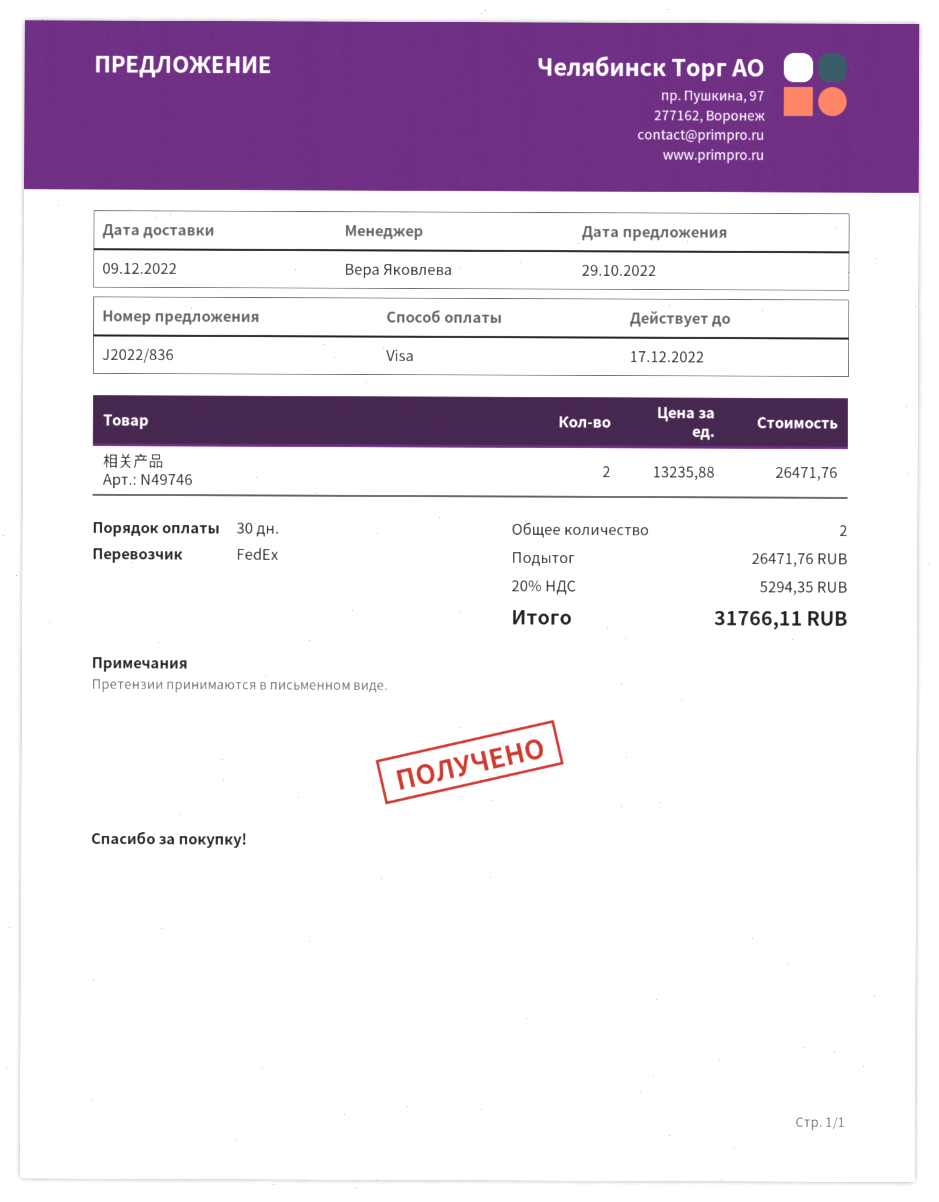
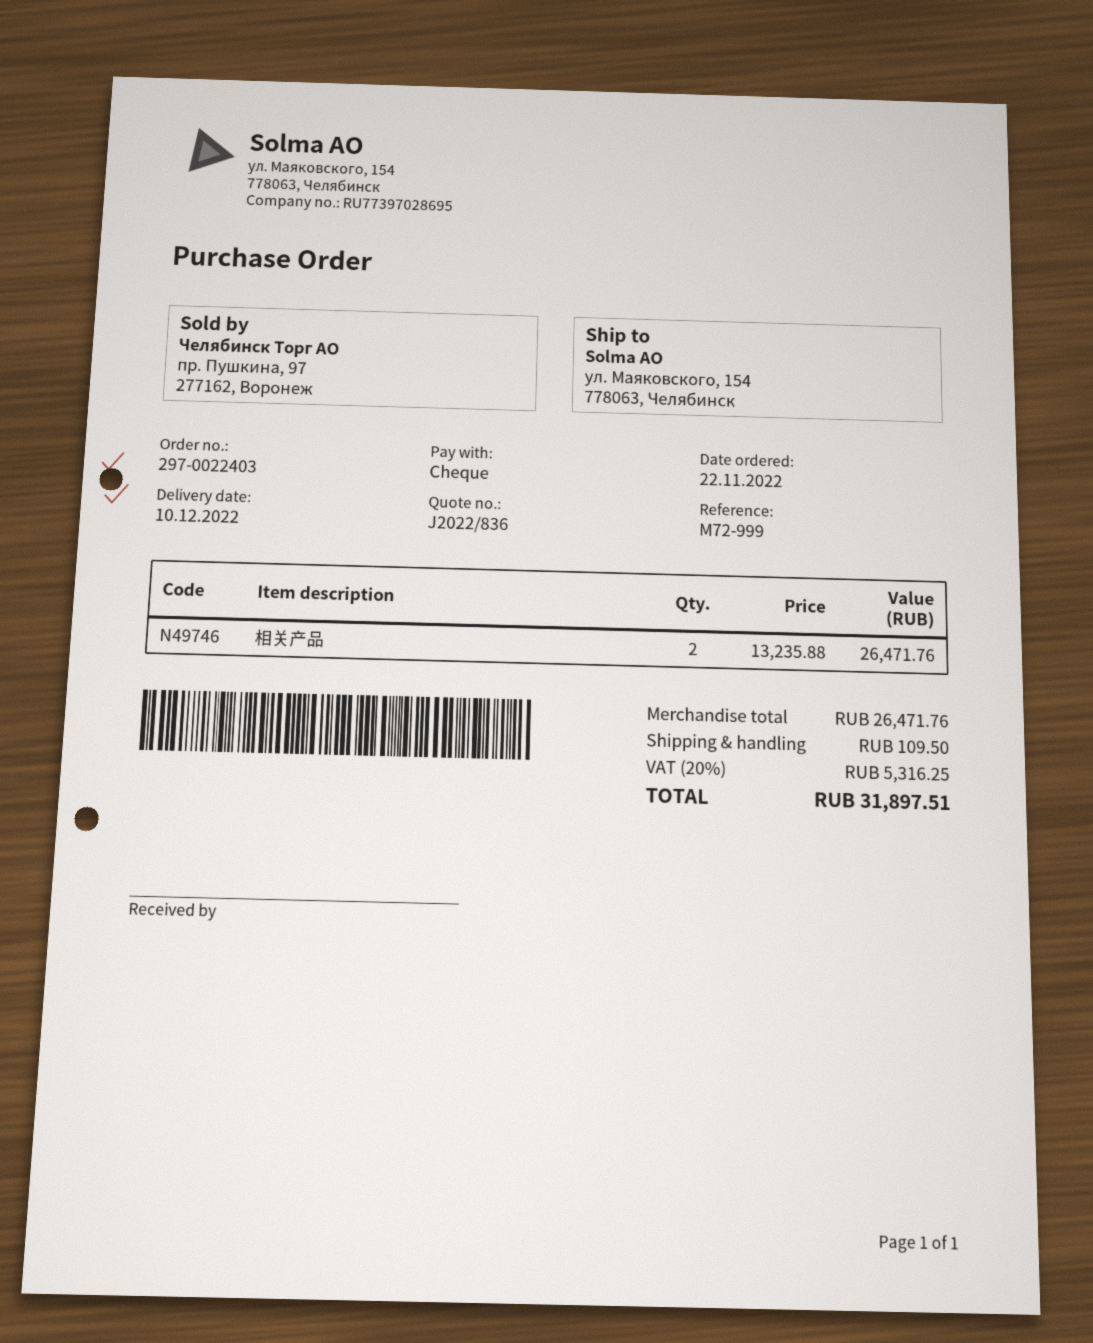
delivery date: 2022-12-09 -> 2022-12-10
payment method: Visa -> cheque
shipping: none -> 109.50
tax: 20% = 5294.35 -> 20% = 5316.25
total: 31766.11 -> 31897.51

